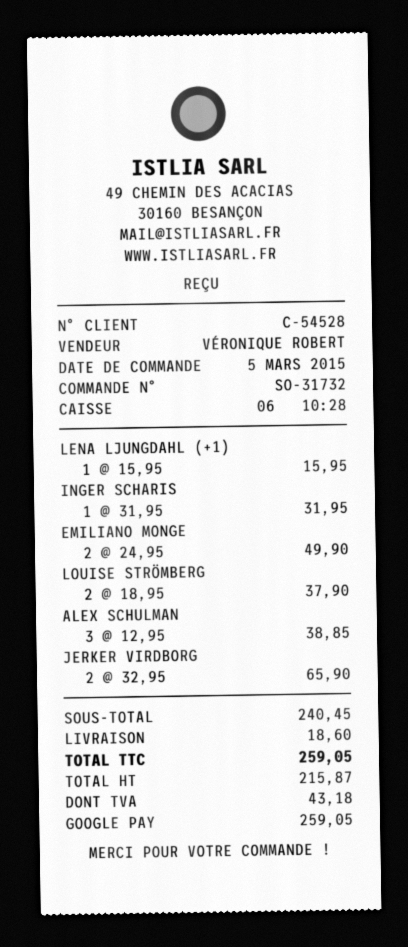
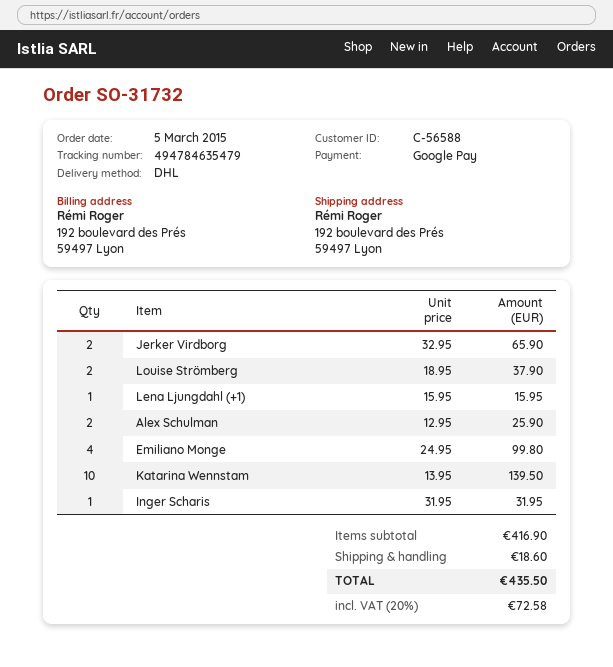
customer number: C-54528 -> C-56588
EMILIANO MONGE: 2 x 24.95 = 49.90 -> 4 x 24.95 = 99.80
ALEX SCHULMAN: 3 x 12.95 = 38.85 -> 2 x 12.95 = 25.90
Katarina Wennstam: none -> 10 x 13.95 = 139.50
subtotal: 240.45 -> 416.90
tax: 43.18 -> 72.58
total: 259.05 -> 435.50

